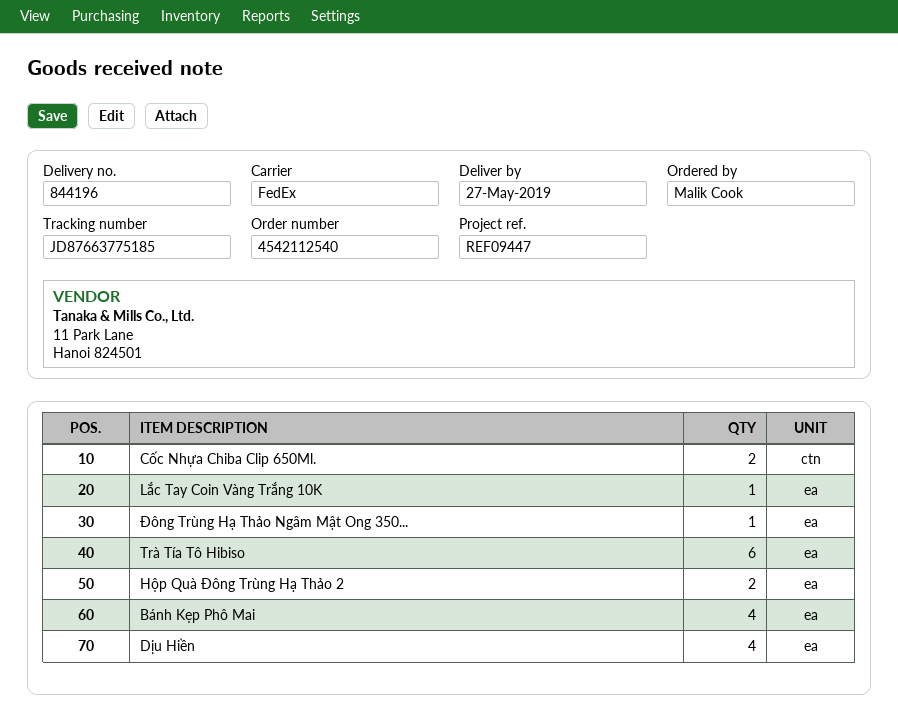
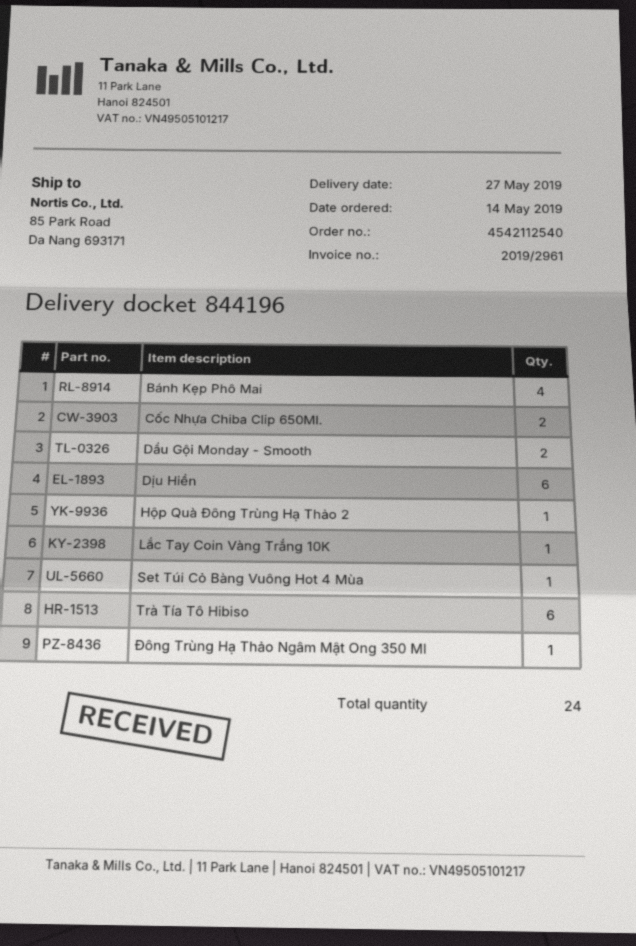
Hộp Quà Đông Trùng Hạ Thảo 2: 2 -> 1
Dịu Hiền: 4 -> 6
Dầu Gội Monday - Smooth: none -> 2
Set Túi Cỏ Bàng Vuông Hot 4 Mùa: none -> 1

